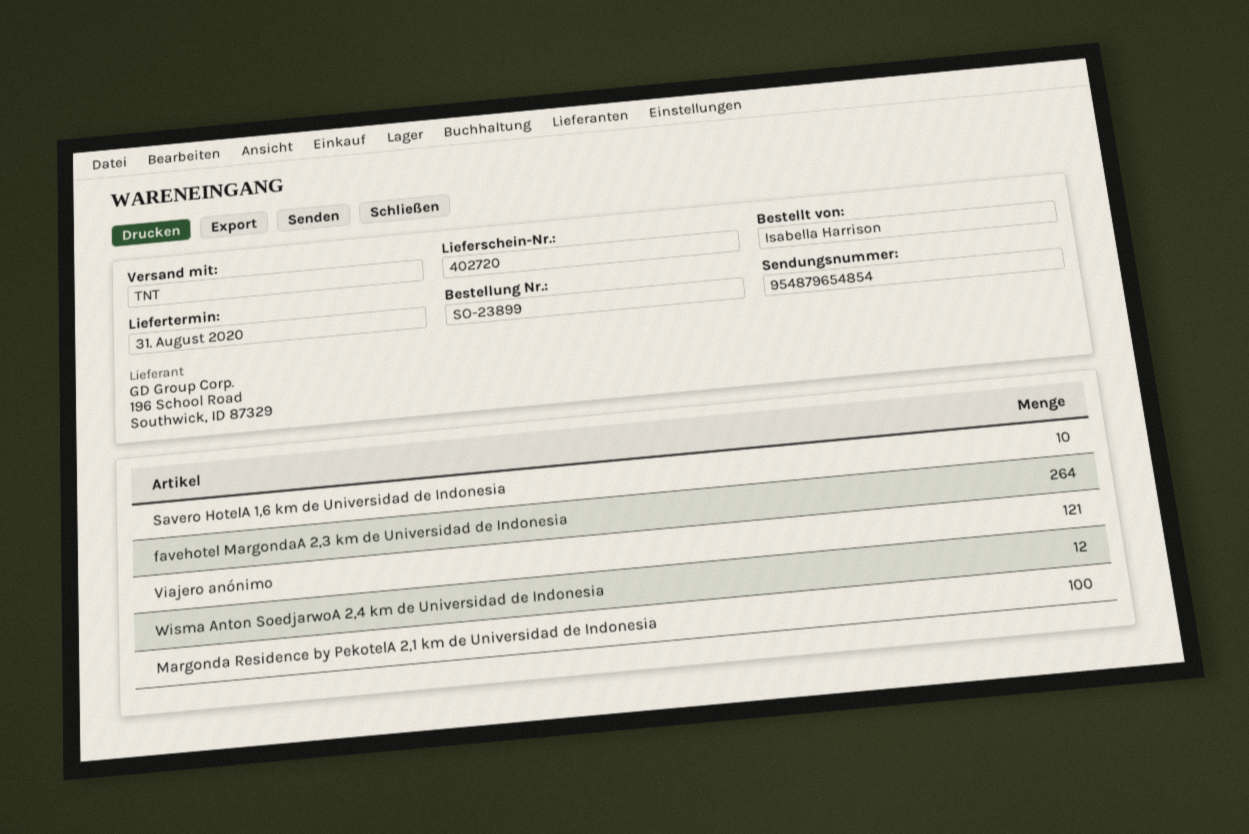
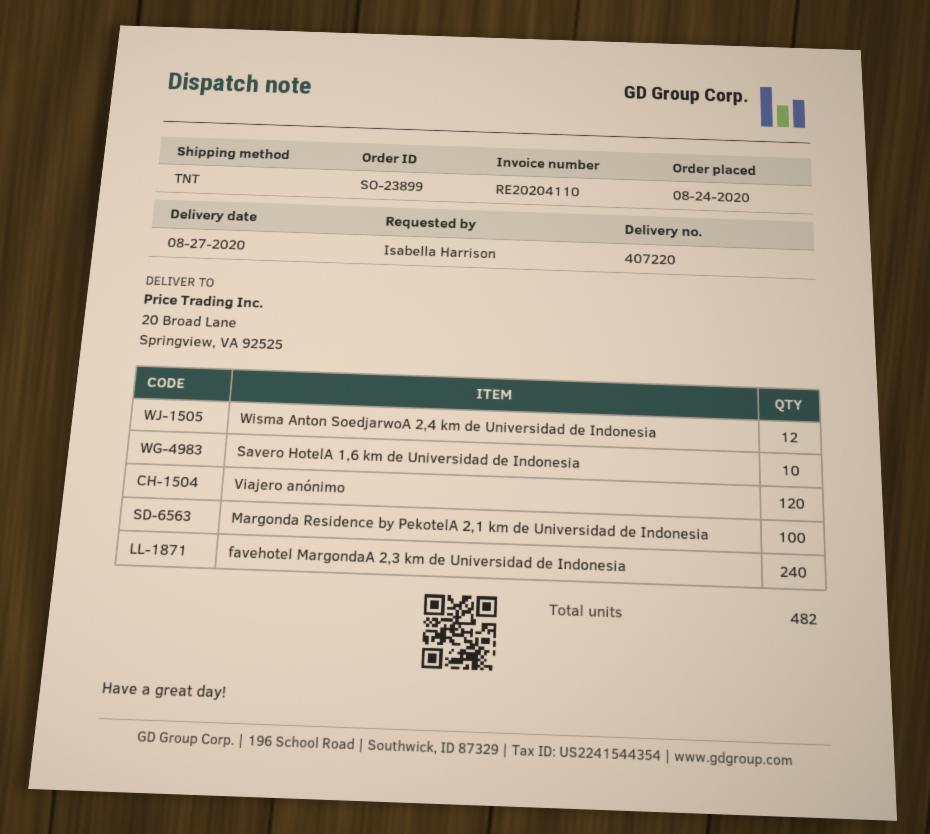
delivery note number: 402720 -> 407220
delivery date: 2020-08-31 -> 2020-08-27
favehotel MargondaA 2,3 km de Universidad de Indonesia: 264 -> 240
Viajero anónimo: 121 -> 120

